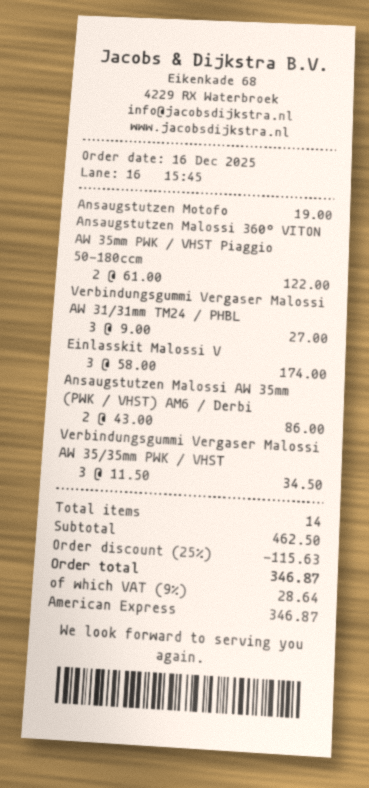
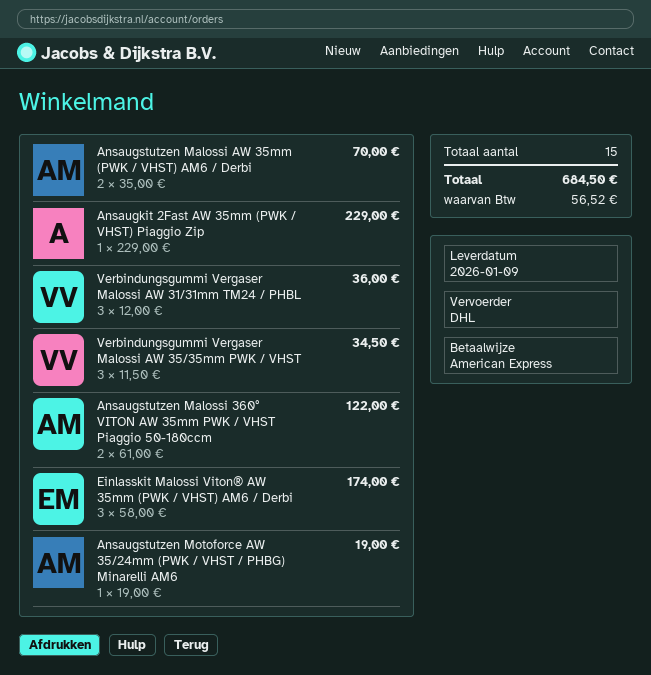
Verbindungsgummi Vergaser Malossi AW 31/31mm TM24 / PHBL: 3 x 9.00 = 27.00 -> 3 x 12.00 = 36.00
Ansaugstutzen Malossi AW 35mm (PWK / VHST) AM6 / Derbi: 2 x 43.00 = 86.00 -> 2 x 35.00 = 70.00
Ansaugkit 2Fast AW 35mm (PWK / VHST) Piaggio Zip: none -> 1 x 229.00 = 229.00
total quantity: 14 -> 15
discount: 25% = 115.63 -> none
tax: 28.64 -> 56.52
total: 346.87 -> 684.50

